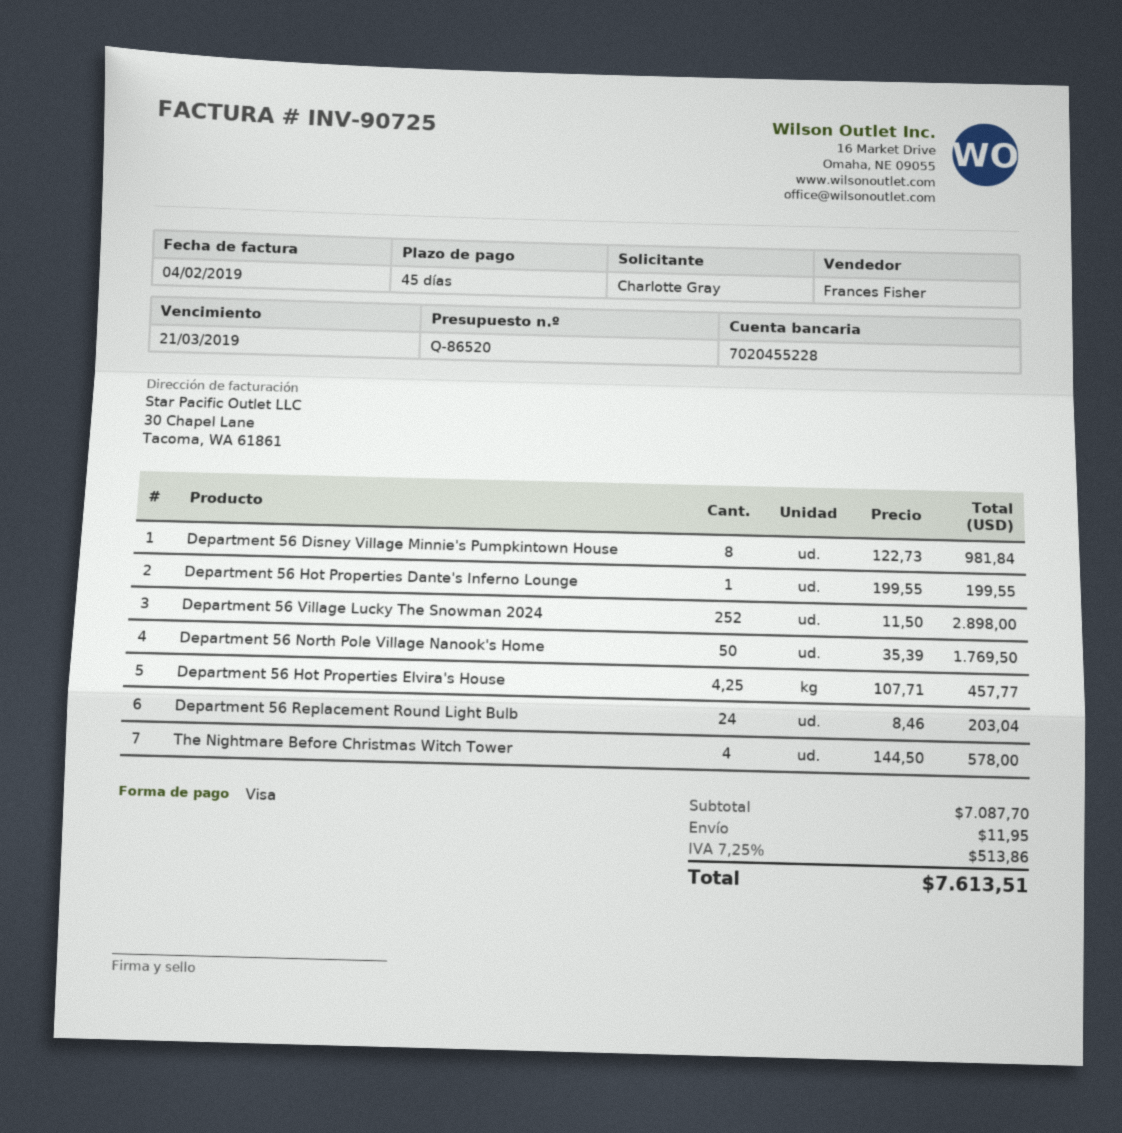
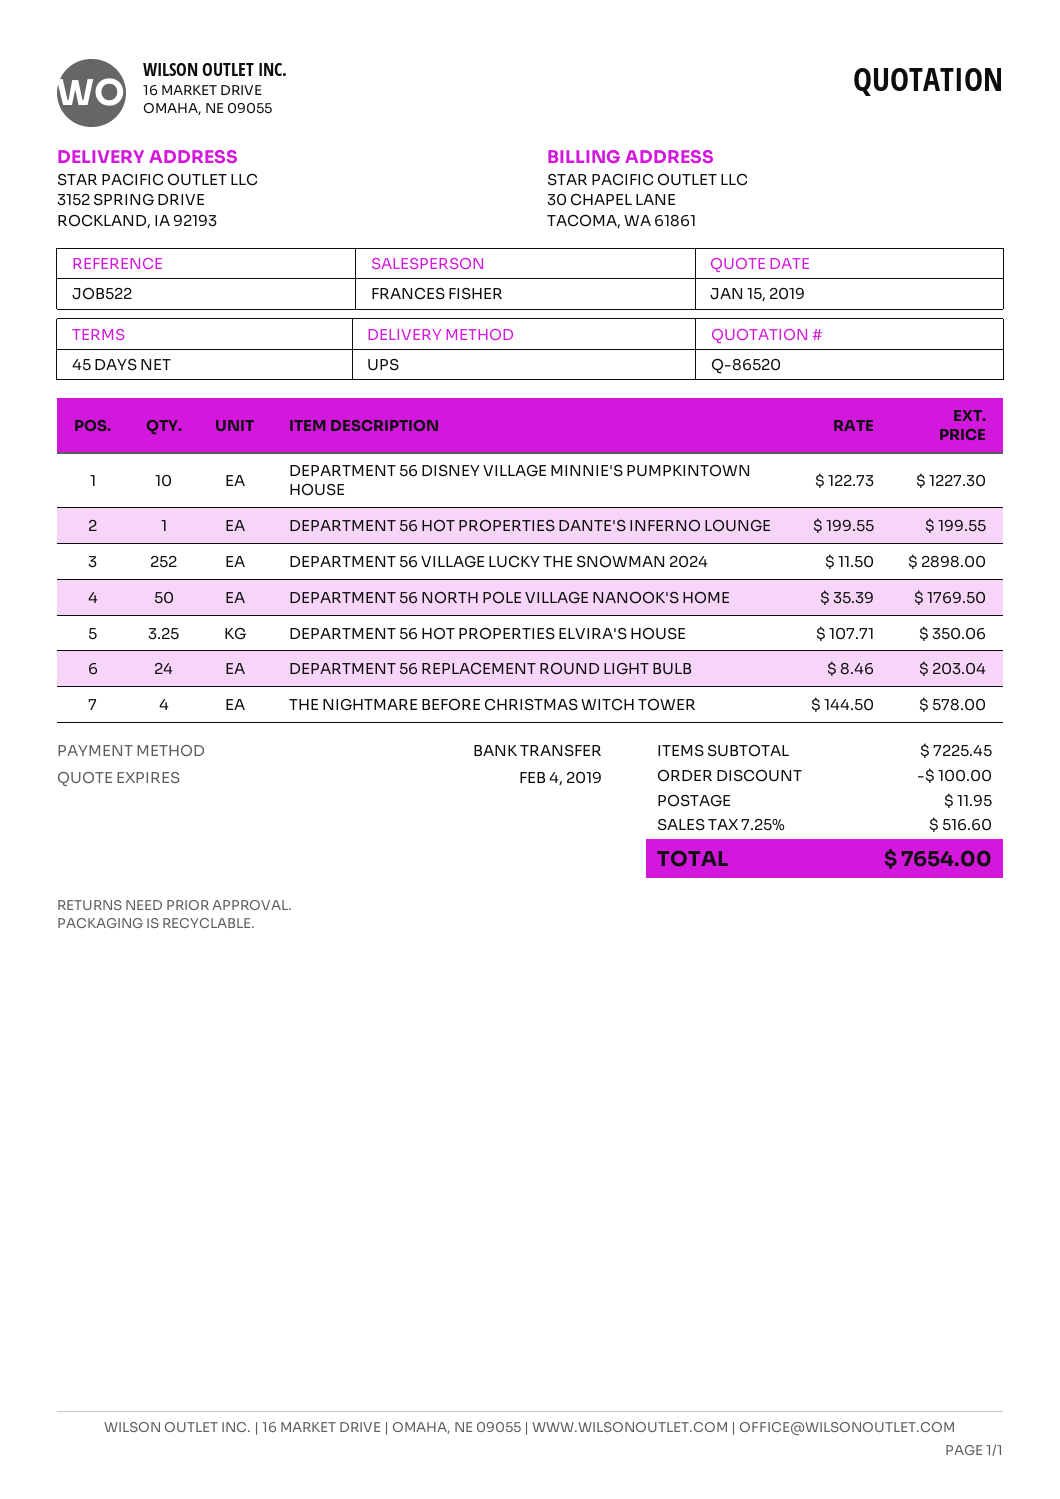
payment method: Visa -> bank transfer
Department 56 Disney Village Minnie's Pumpkintown House: 8 x 122.73 = 981.84 -> 10 x 122.73 = 1227.30
Department 56 Hot Properties Elvira's House: 4.25 x 107.71 = 457.77 -> 3.25 x 107.71 = 350.06
subtotal: 7087.70 -> 7225.45
discount: none -> 100.00
tax: 7.25% = 513.86 -> 7.25% = 516.60
total: 7613.51 -> 7654.00

